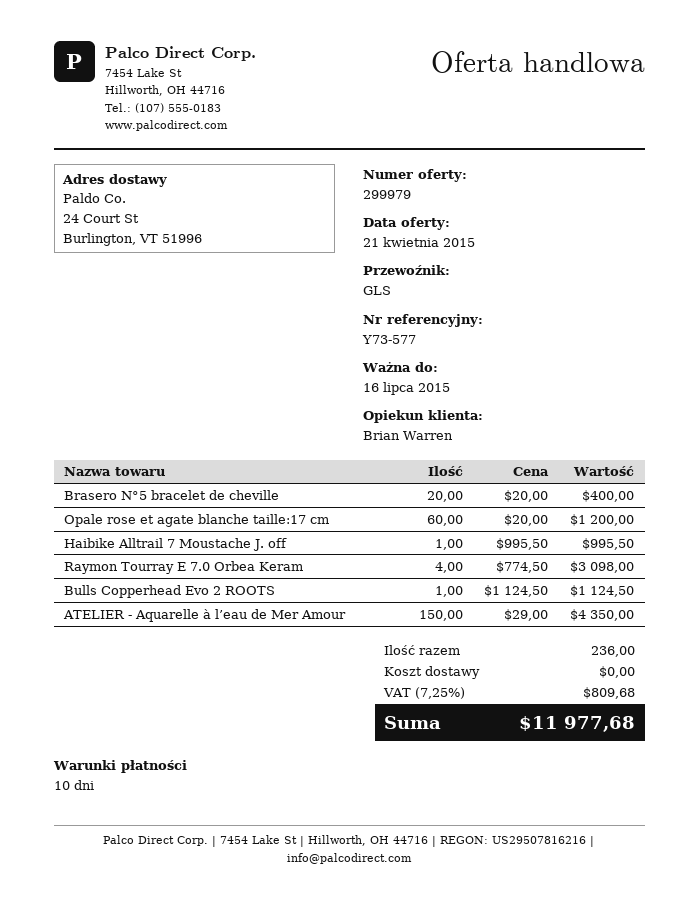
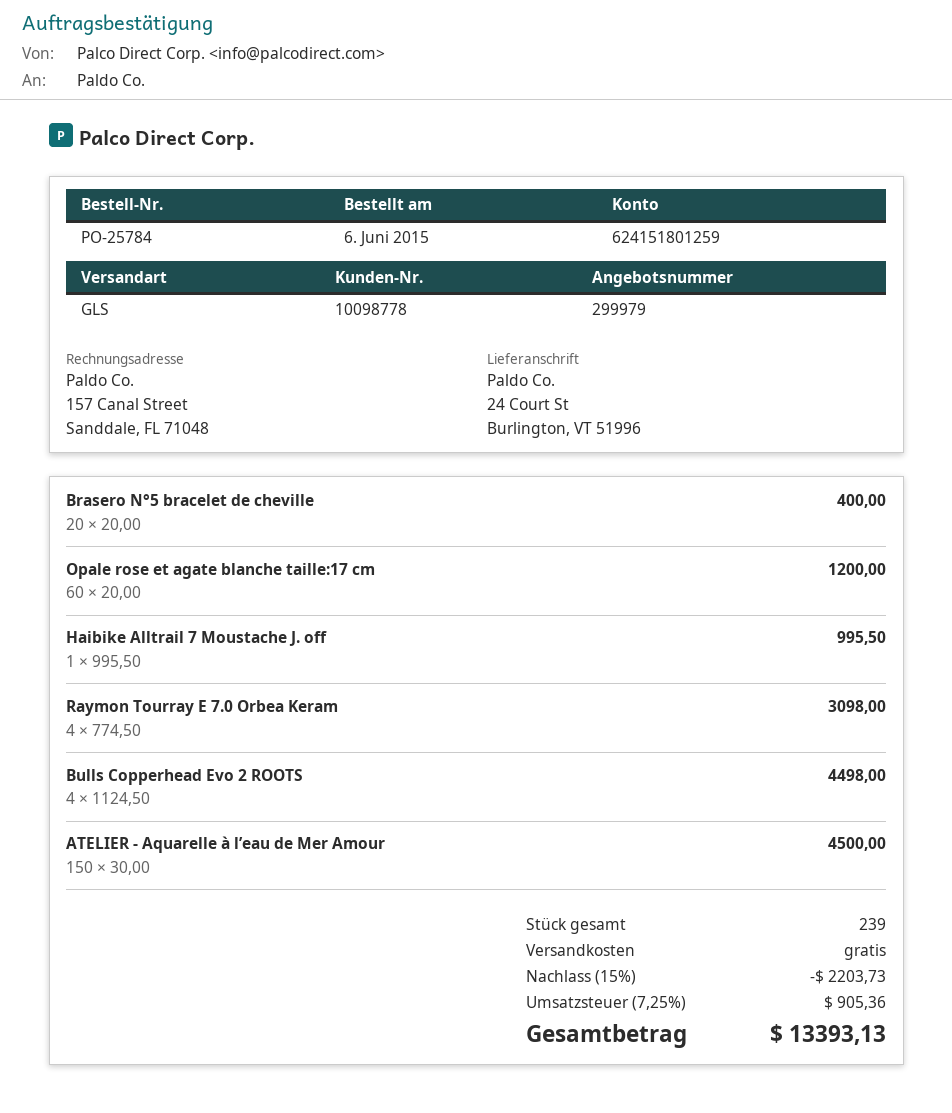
Bulls Copperhead Evo 2 ROOTS: 1 x 1124.50 = 1124.50 -> 4 x 1124.50 = 4498.00
ATELIER - Aquarelle à l’eau de Mer Amour: 150 x 29.00 = 4350.00 -> 150 x 30.00 = 4500.00
total quantity: 236 -> 239
discount: none -> 15% = 2203.73
tax: 7.25% = 809.68 -> 7.25% = 905.36
total: 11977.68 -> 13393.13

